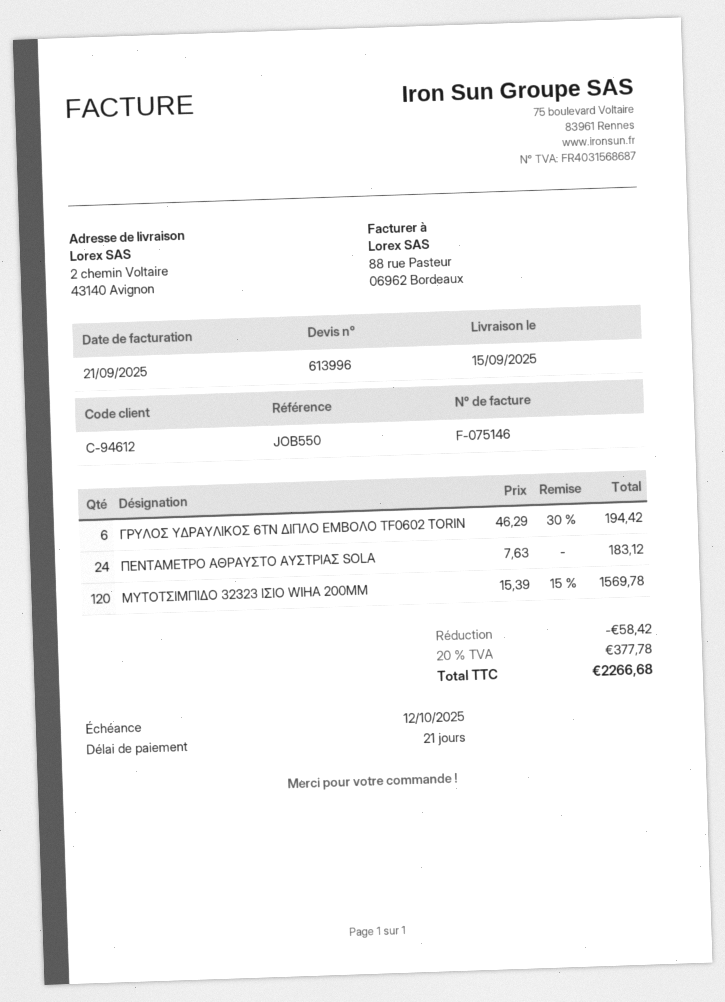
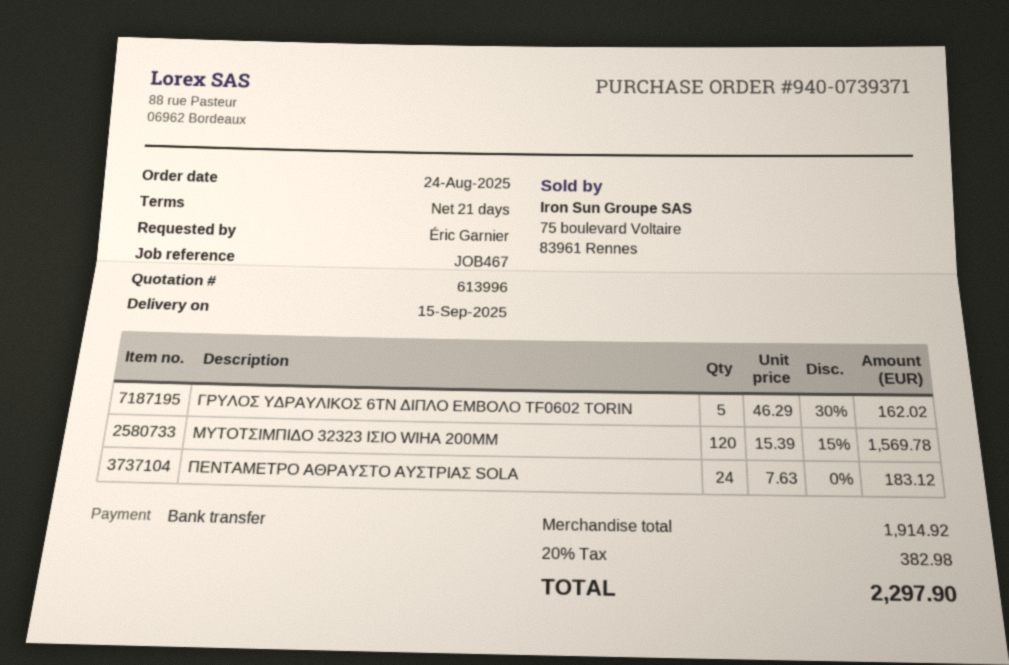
reference: JOB550 -> JOB467
ΓΡΥΛΟΣ ΥΔΡΑΥΛΙΚΟΣ 6ΤΝ ΔΙΠΛΟ ΕΜΒΟΛΟ TF0602 TORIN: 6 x 46.29 - 30% = 194.42 -> 5 x 46.29 - 30% = 162.02
discount: 58.42 -> none
tax: 20% = 377.78 -> 20% = 382.98
total: 2266.68 -> 2297.90

